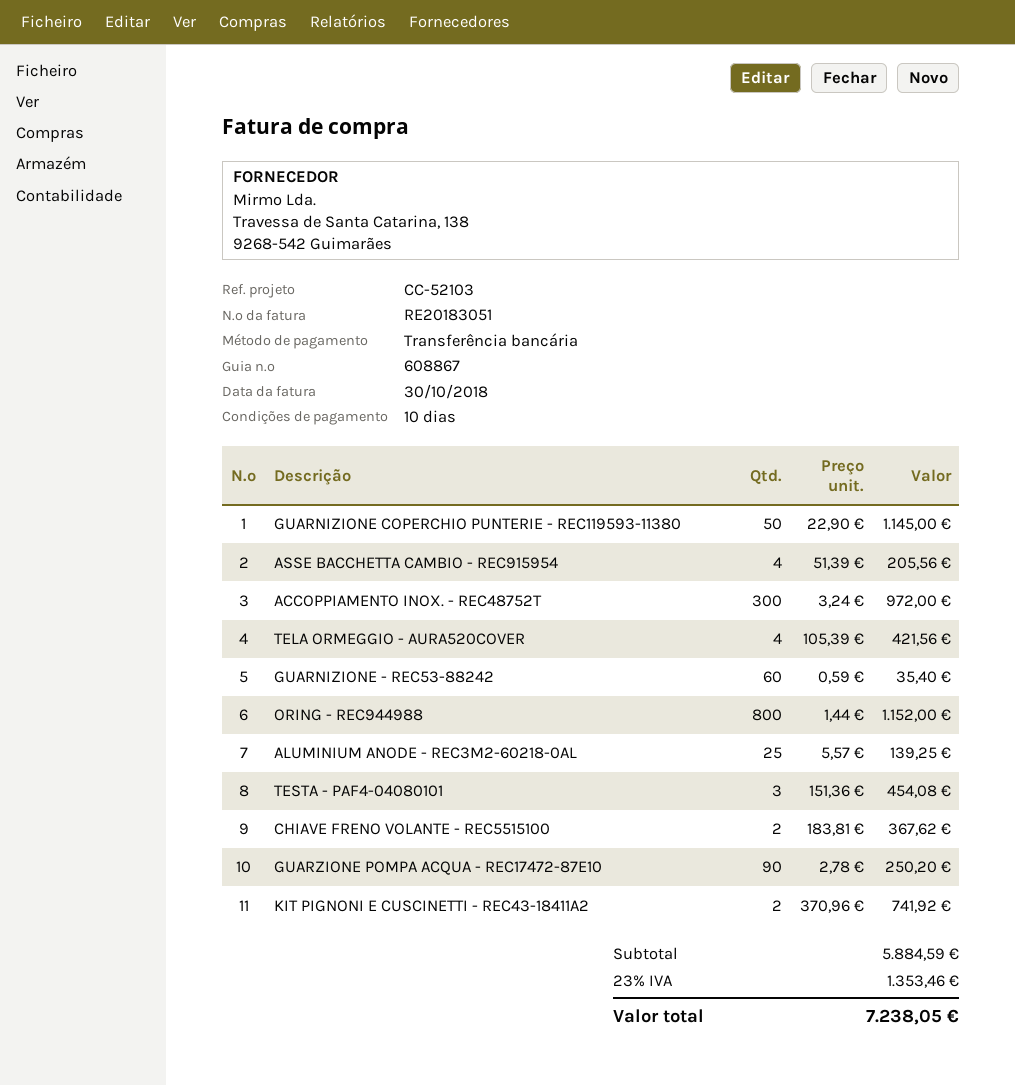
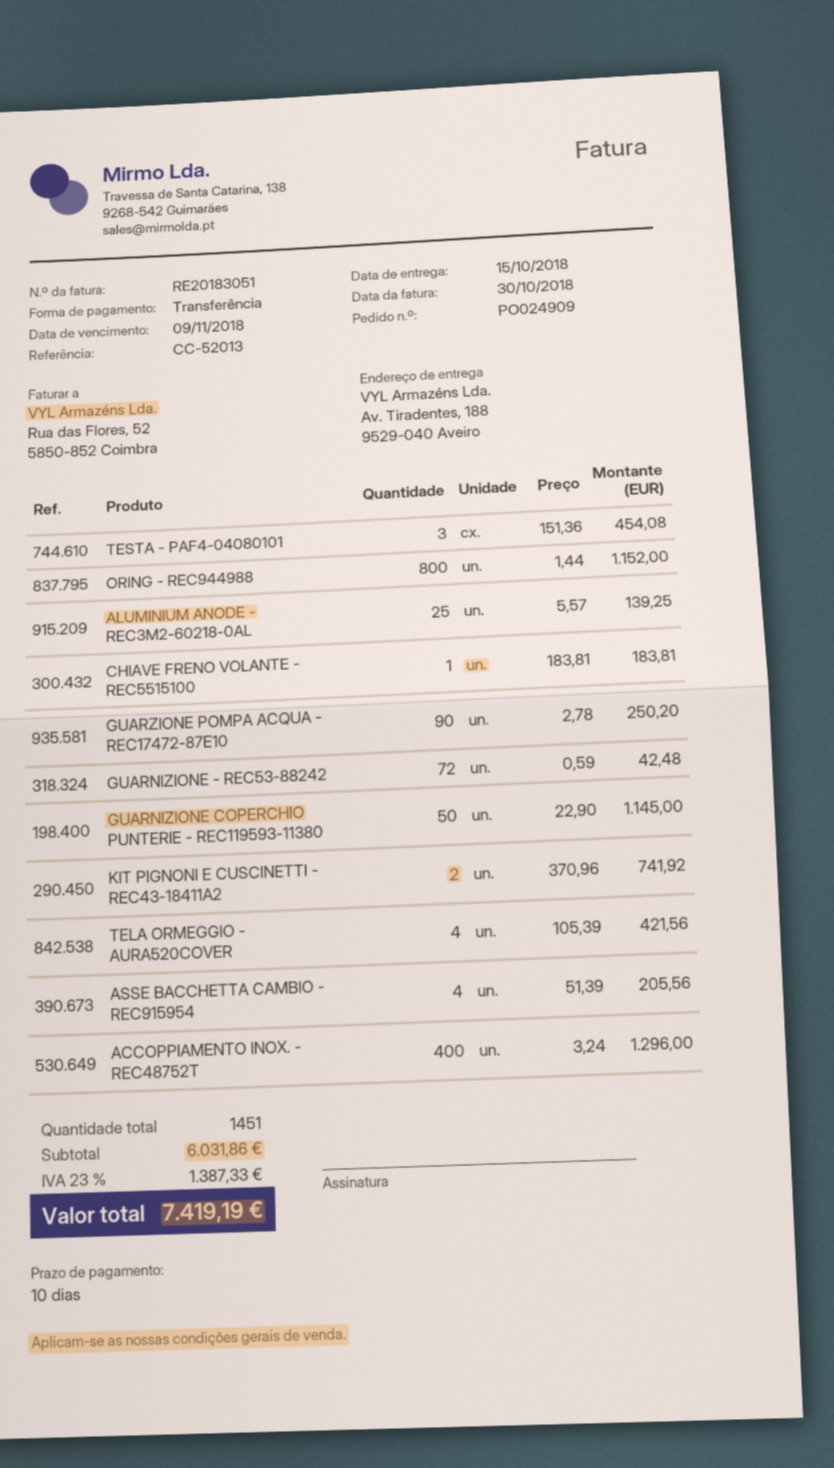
reference: CC-52103 -> CC-52013
ACCOPPIAMENTO INOX. - REC48752T: 300 x 3.24 = 972.00 -> 400 x 3.24 = 1296.00
GUARNIZIONE - REC53-88242: 60 x 0.59 = 35.40 -> 72 x 0.59 = 42.48
CHIAVE FRENO VOLANTE - REC5515100: 2 x 183.81 = 367.62 -> 1 x 183.81 = 183.81
subtotal: 5884.59 -> 6031.86
tax: 23% = 1353.46 -> 23% = 1387.33
total: 7238.05 -> 7419.19

